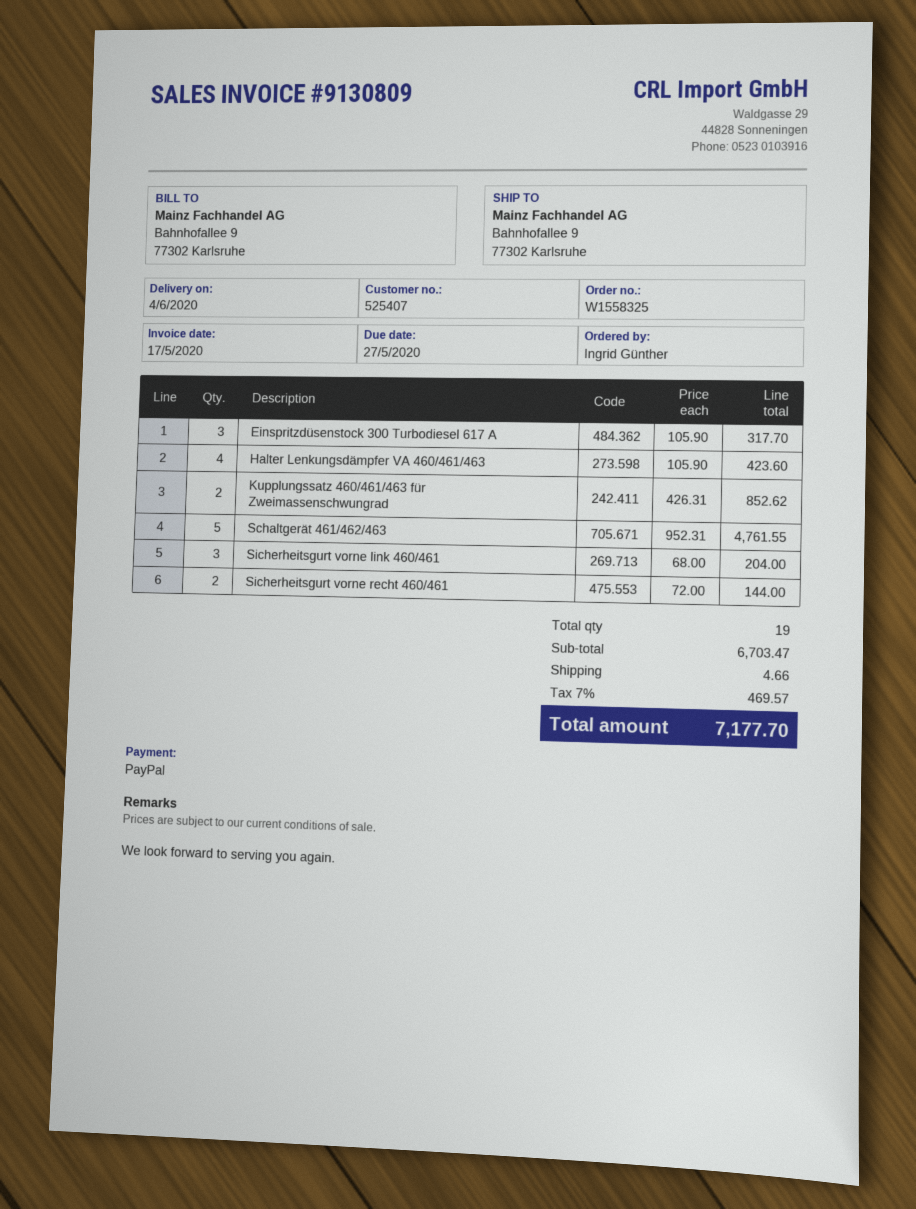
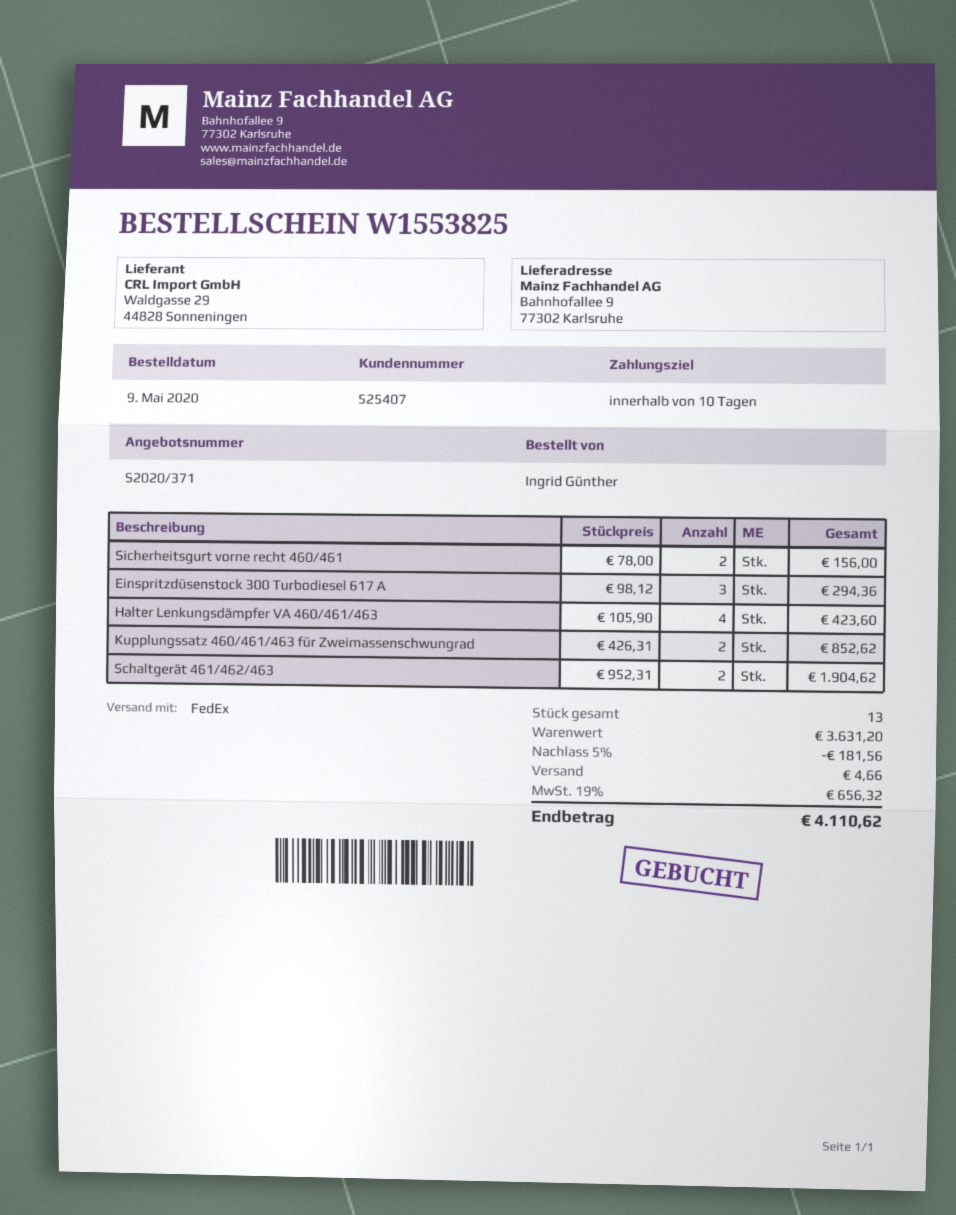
order number: W1558325 -> W1553825
Einspritzdüsenstock 300 Turbodiesel 617 A: 3 x 105.90 = 317.70 -> 3 x 98.12 = 294.36
Schaltgerät 461/462/463: 5 x 952.31 = 4761.55 -> 2 x 952.31 = 1904.62
Sicherheitsgurt vorne link 460/461: 3 x 68.00 = 204.00 -> none
Sicherheitsgurt vorne recht 460/461: 2 x 72.00 = 144.00 -> 2 x 78.00 = 156.00
total quantity: 19 -> 13
subtotal: 6703.47 -> 3631.20
discount: none -> 5% = 181.56
tax: 7% = 469.57 -> 19% = 656.32
total: 7177.70 -> 4110.62

